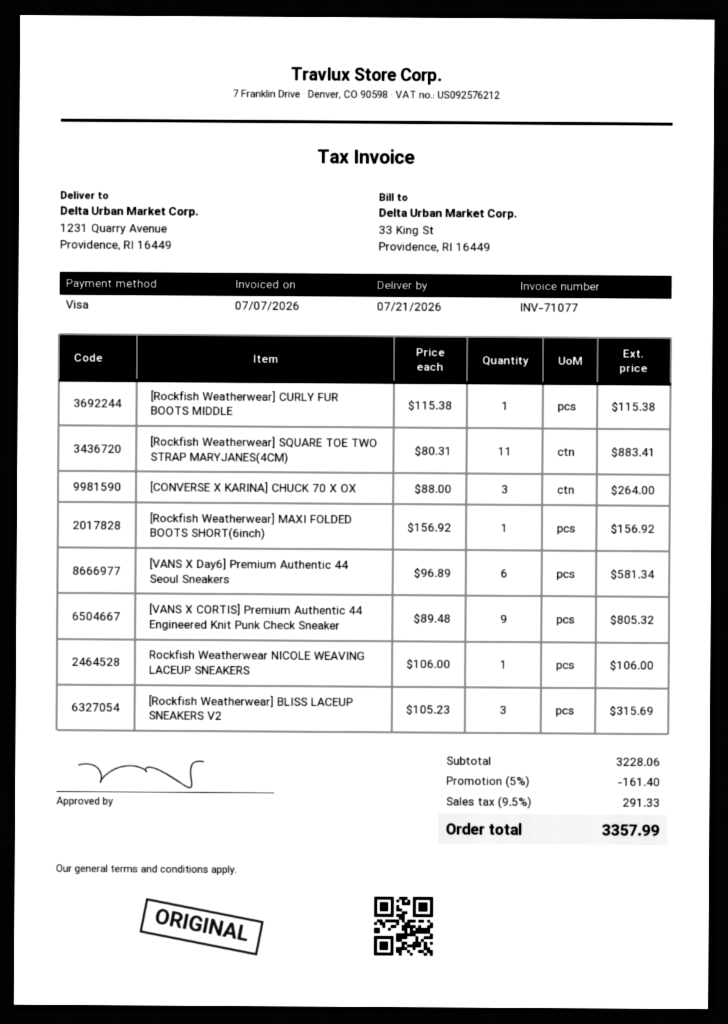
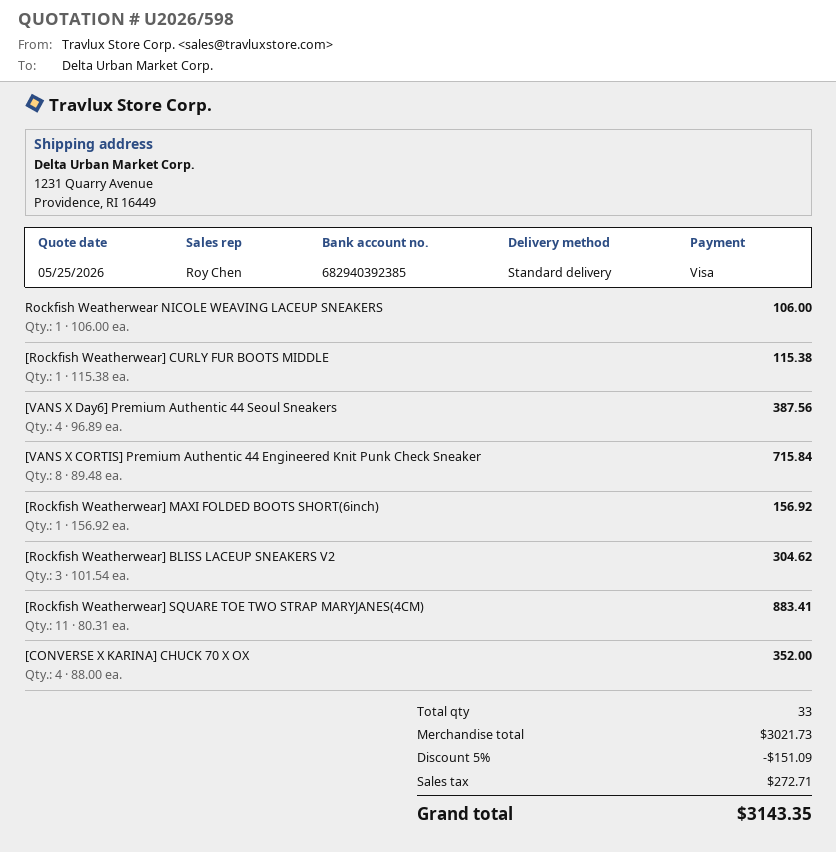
[CONVERSE X KARINA] CHUCK 70 X OX: 3 x 88.00 = 264.00 -> 4 x 88.00 = 352.00
[VANS X Day6] Premium Authentic 44 Seoul Sneakers: 6 x 96.89 = 581.34 -> 4 x 96.89 = 387.56
[VANS X CORTIS] Premium Authentic 44 Engineered Knit Punk Check Sneaker: 9 x 89.48 = 805.32 -> 8 x 89.48 = 715.84
[Rockfish Weatherwear] BLISS LACEUP SNEAKERS V2: 3 x 105.23 = 315.69 -> 3 x 101.54 = 304.62
subtotal: 3228.06 -> 3021.73
discount: 5% = 161.40 -> 5% = 151.09
tax: 291.33 -> 272.71
total: 3357.99 -> 3143.35

